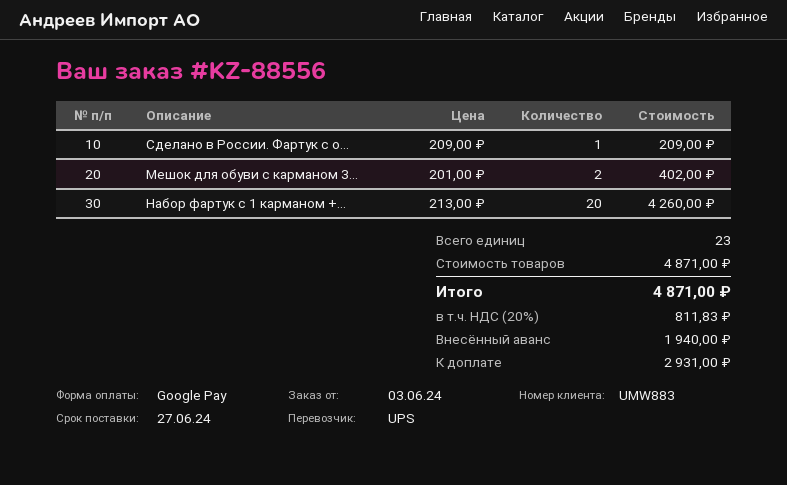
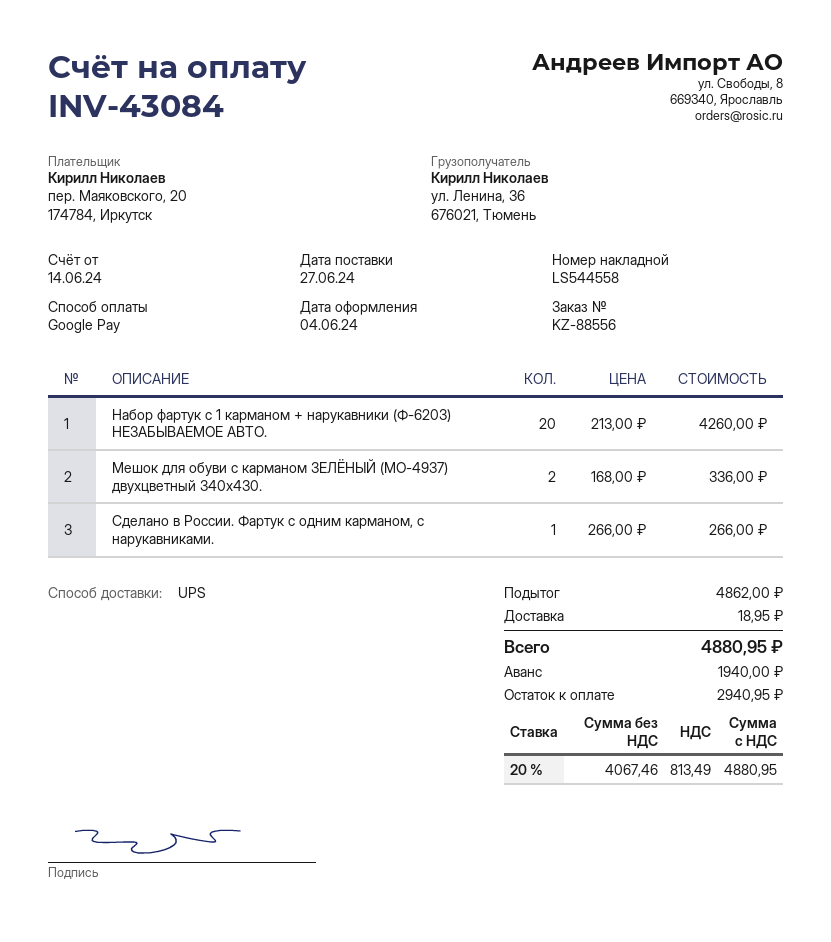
order date: 2024-06-03 -> 2024-06-04
Сделано в России. Фартук с о...: 1 x 209.00 = 209.00 -> 1 x 266.00 = 266.00
Мешок для обуви с карманом З...: 2 x 201.00 = 402.00 -> 2 x 168.00 = 336.00
subtotal: 4871.00 -> 4862.00
shipping: none -> 18.95
tax: 20% = 811.83 -> 20% = 813.49
total: 4871.00 -> 4880.95
balance: 2931.00 -> 2940.95

